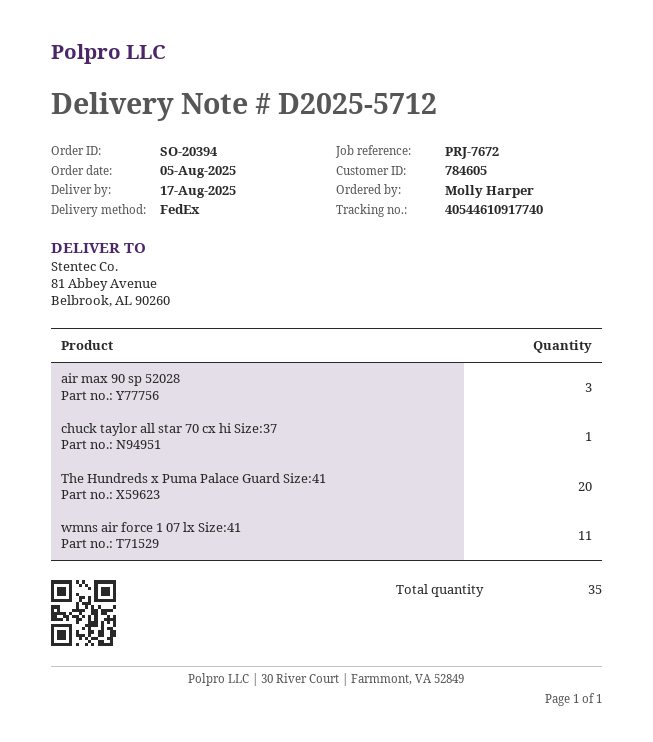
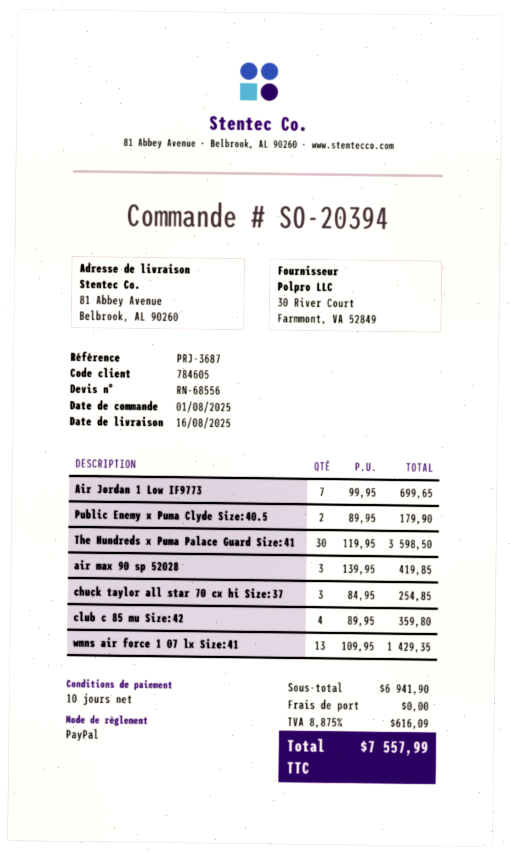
order date: 2025-08-05 -> 2025-08-01
delivery date: 2025-08-17 -> 2025-08-16
reference: PRJ-7672 -> PRJ-3687
chuck taylor all star 70 cx hi Size:37: 1 -> 3
The Hundreds x Puma Palace Guard Size:41: 20 -> 30
wmns air force 1 07 lx Size:41: 11 -> 13
Air Jordan 1 Low IF9773: none -> 7
Public Enemy x Puma Clyde Size:40.5: none -> 2
club c 85 mu Size:42: none -> 4

